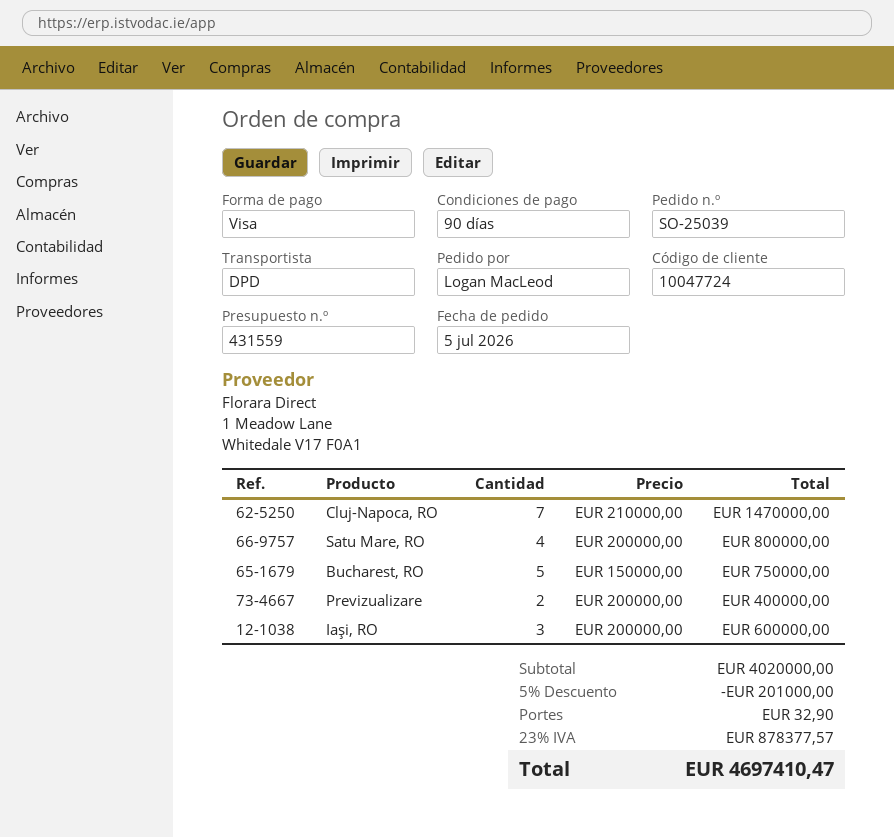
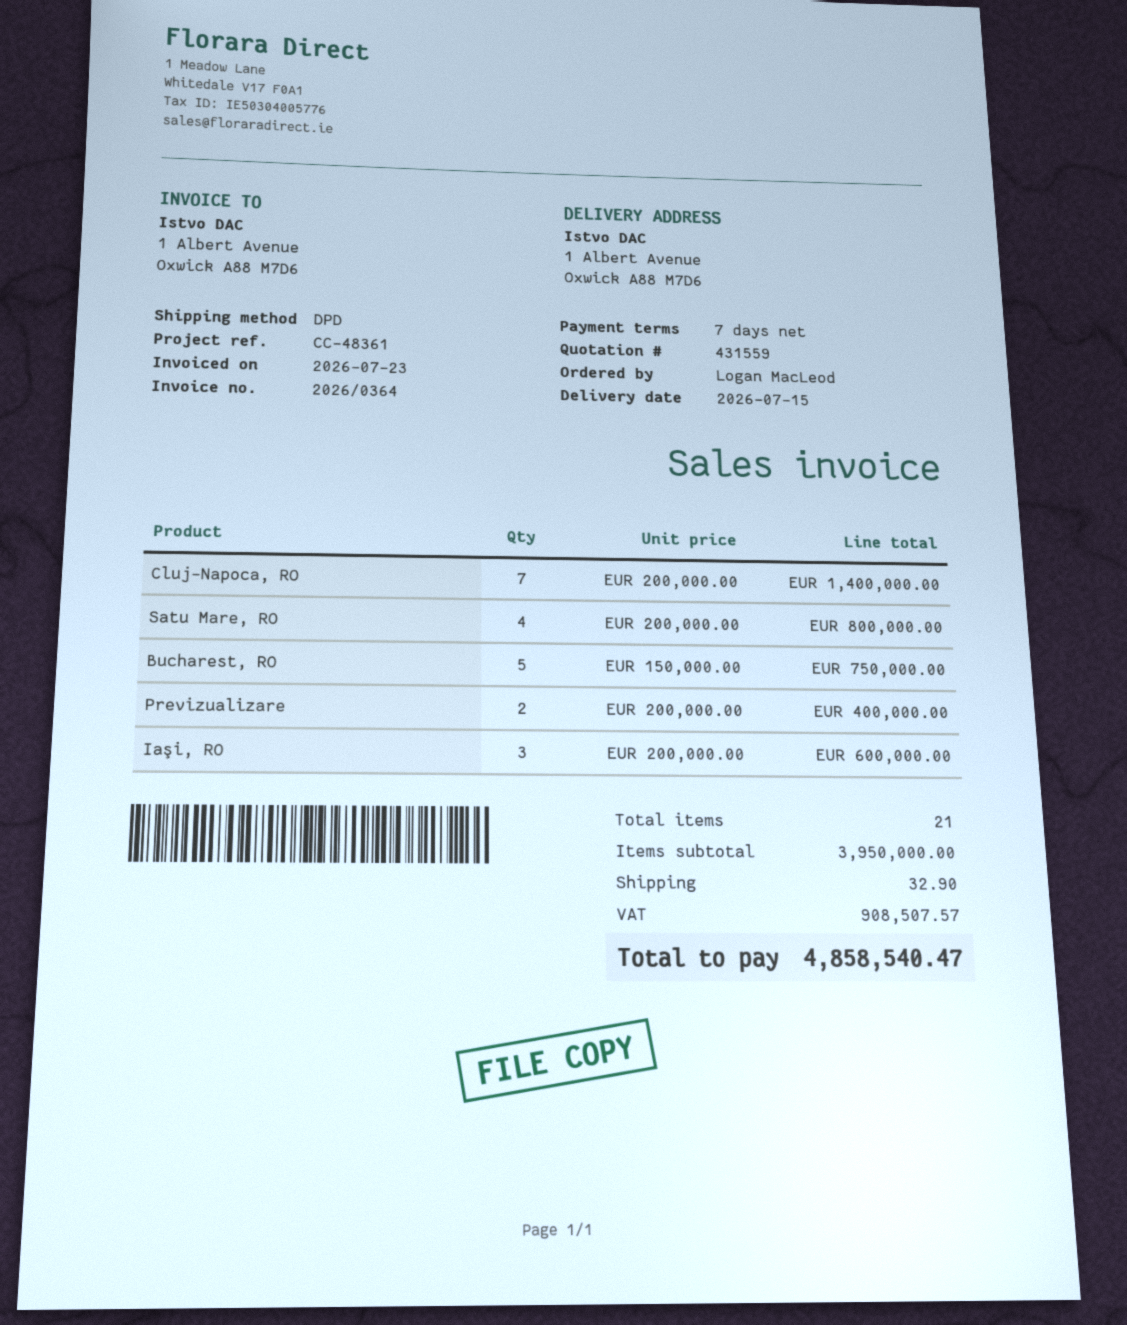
payment terms: 90 days -> 7 days
Cluj-Napoca, RO: 7 x 210000.00 = 1470000.00 -> 7 x 200000.00 = 1400000.00
subtotal: 4020000.00 -> 3950000.00
discount: 5% = 201000.00 -> none
tax: 878377.57 -> 908507.57
total: 4697410.47 -> 4858540.47

